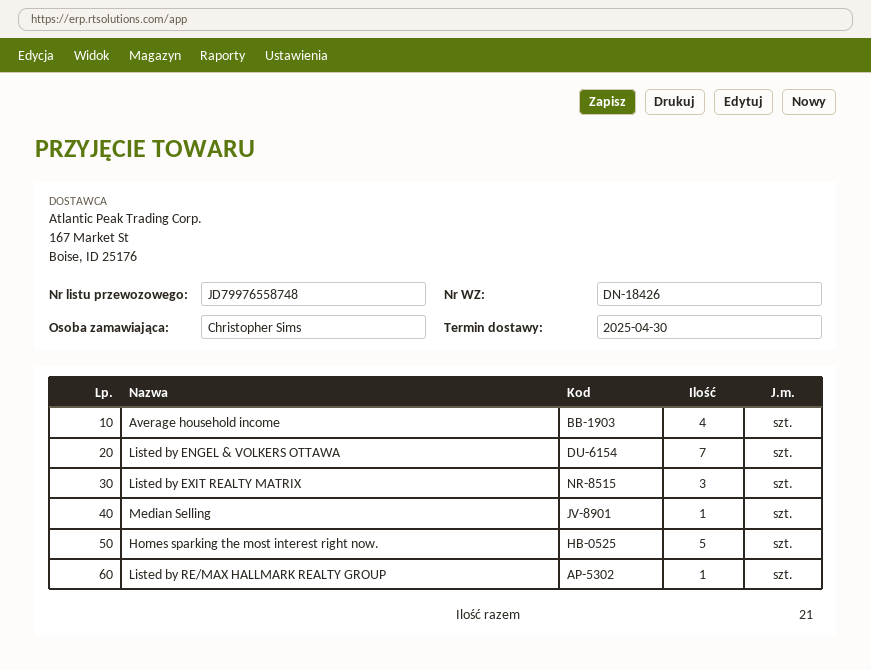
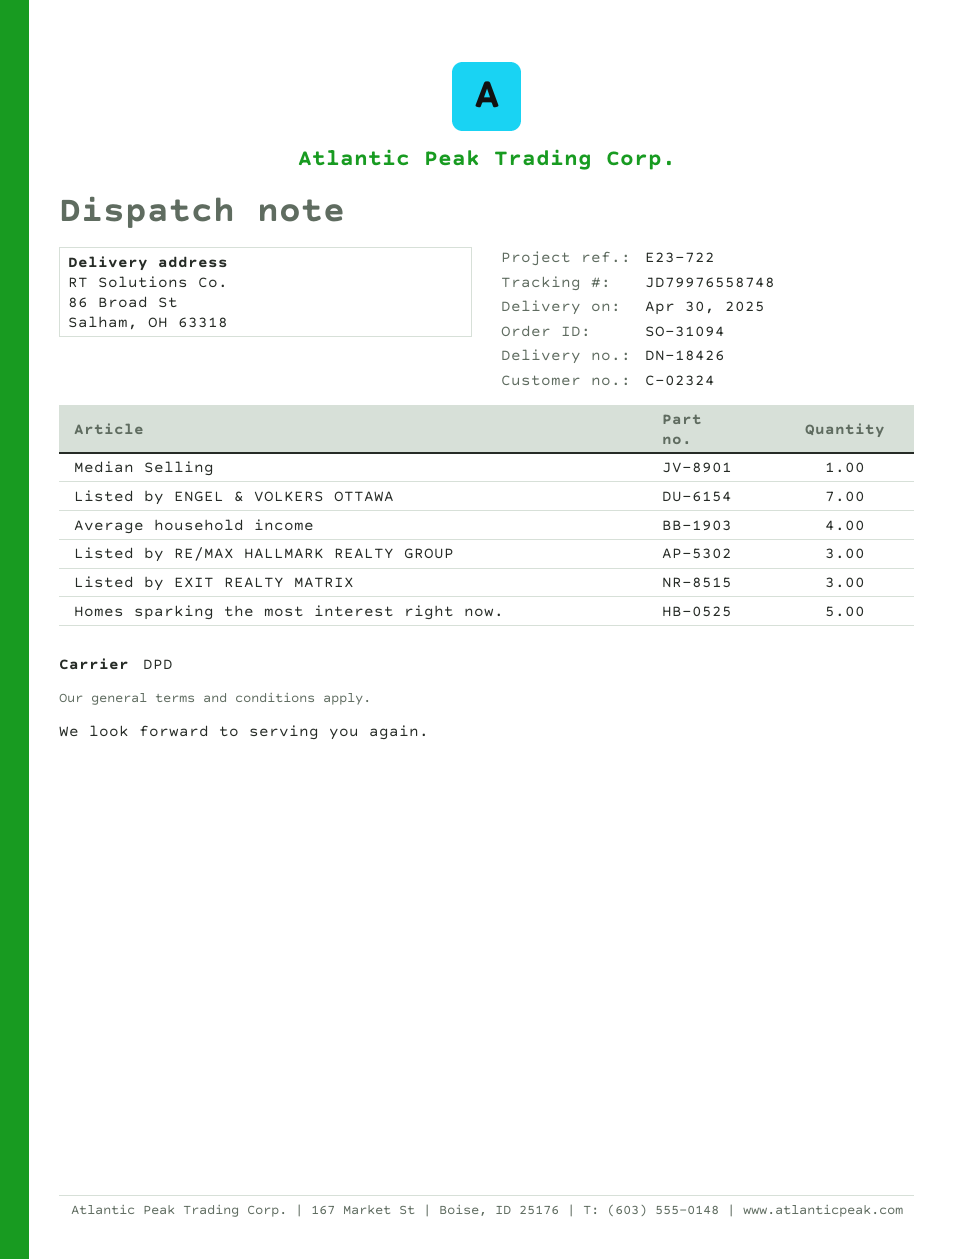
Listed by RE/MAX HALLMARK REALTY GROUP: 1 -> 3

